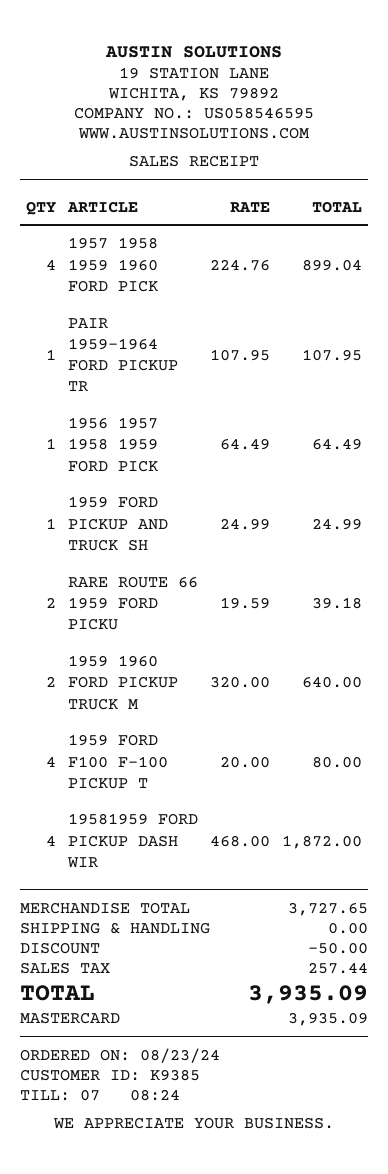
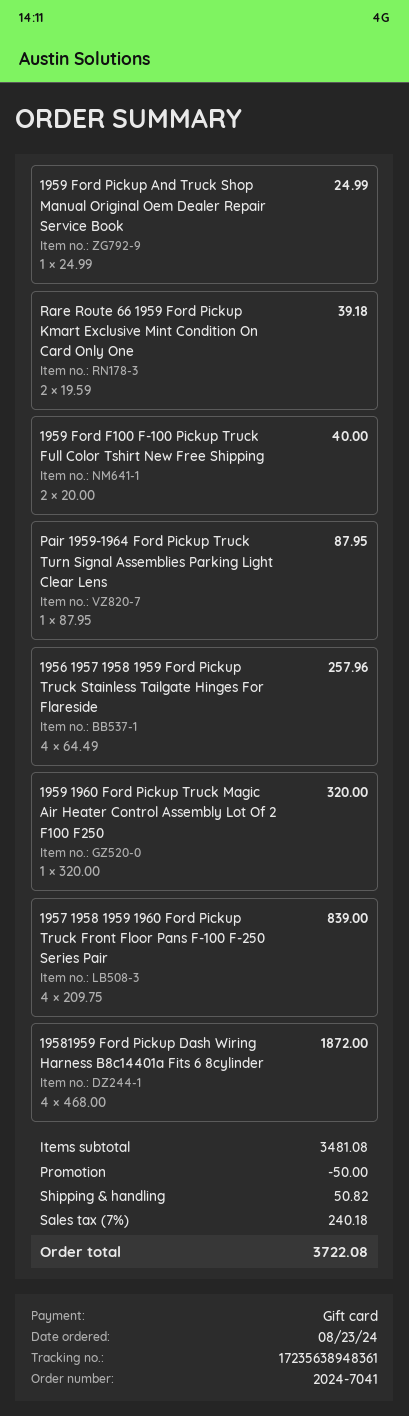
payment method: Mastercard -> gift card
1957 1958 1959 1960 FORD PICK: 4 x 224.76 = 899.04 -> 4 x 209.75 = 839.00
PAIR 1959-1964 FORD PICKUP TR: 1 x 107.95 = 107.95 -> 1 x 87.95 = 87.95
1956 1957 1958 1959 FORD PICK: 1 x 64.49 = 64.49 -> 4 x 64.49 = 257.96
1959 1960 FORD PICKUP TRUCK M: 2 x 320.00 = 640.00 -> 1 x 320.00 = 320.00
1959 FORD F100 F-100 PICKUP T: 4 x 20.00 = 80.00 -> 2 x 20.00 = 40.00
subtotal: 3727.65 -> 3481.08
shipping: 0.00 -> 50.82
tax: 257.44 -> 240.18
total: 3935.09 -> 3722.08

